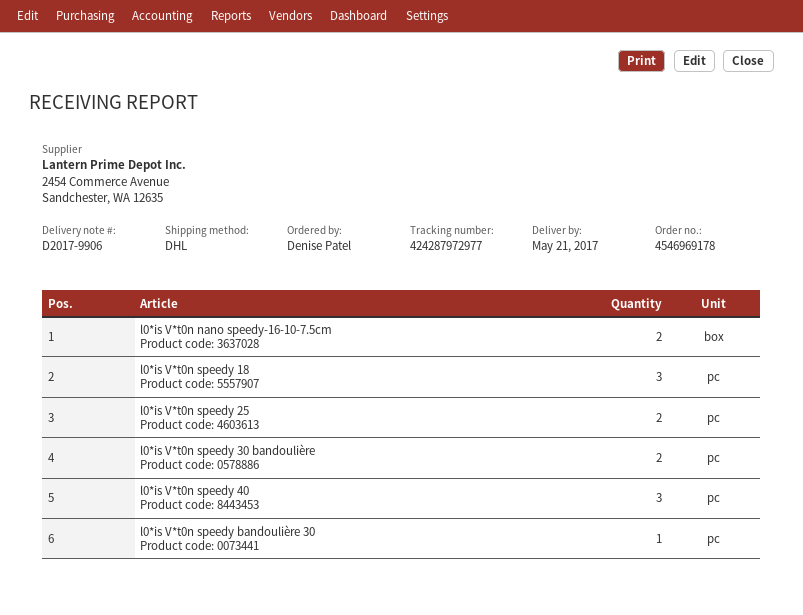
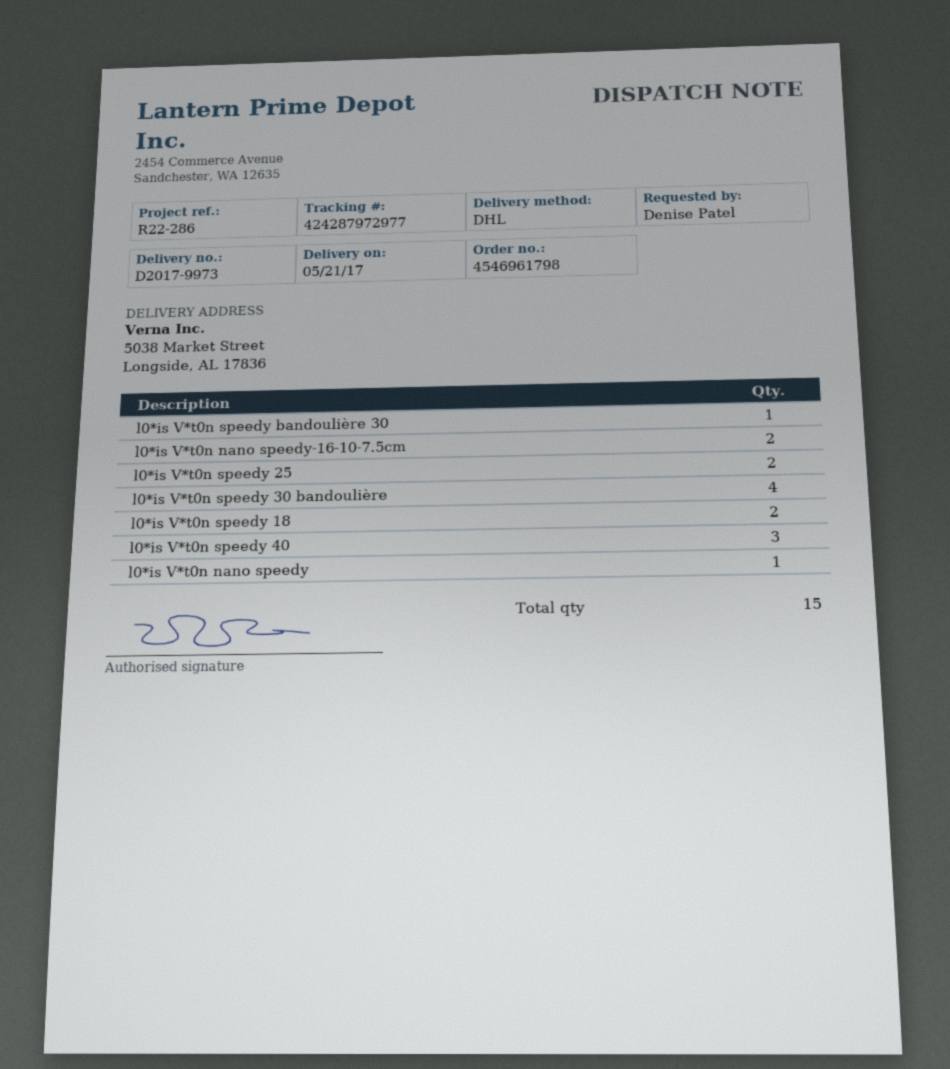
order number: 4546969178 -> 4546961798
delivery note number: D2017-9906 -> D2017-9973
l0*is V*t0n speedy 18: 3 -> 2
l0*is V*t0n speedy 30 bandoulière: 2 -> 4
l0*is V*t0n nano speedy: none -> 1

